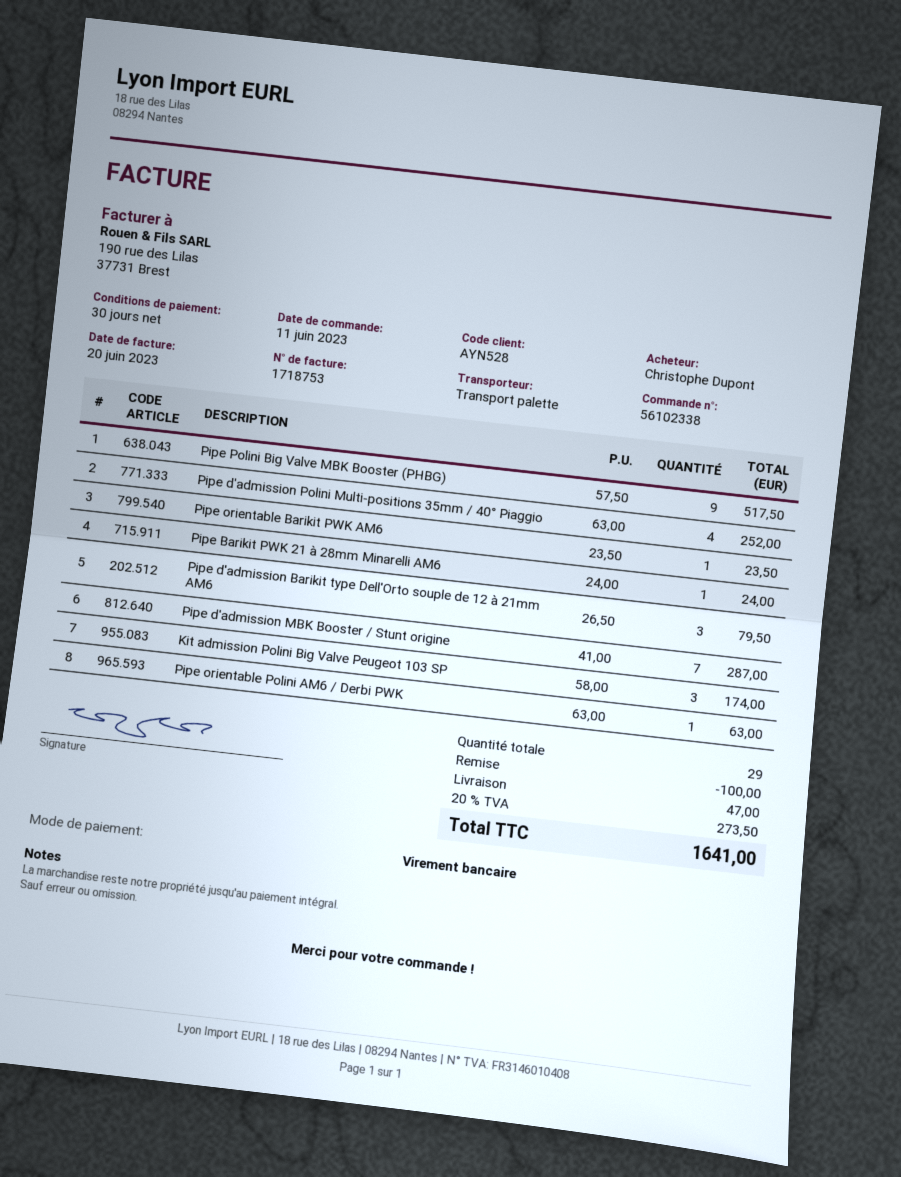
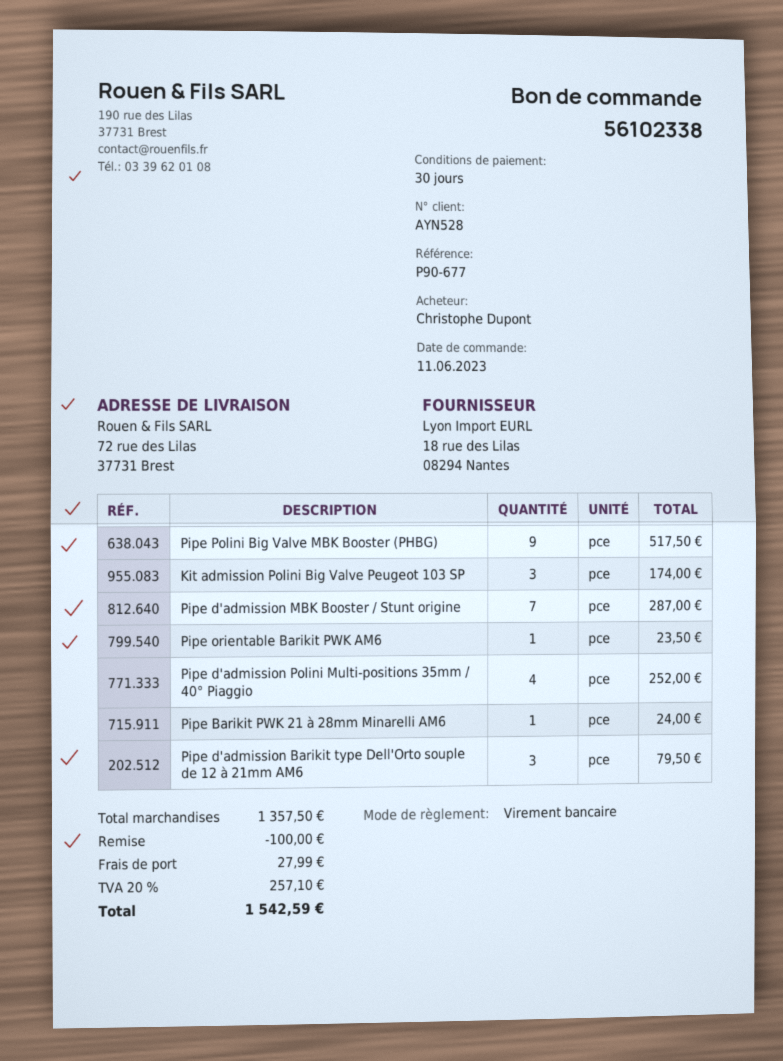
Pipe orientable Polini AM6 / Derbi PWK: 1 for 63.00 -> none
shipping: 47.00 -> 27.99
tax: 20% = 273.50 -> 20% = 257.10
total: 1641.00 -> 1542.59

